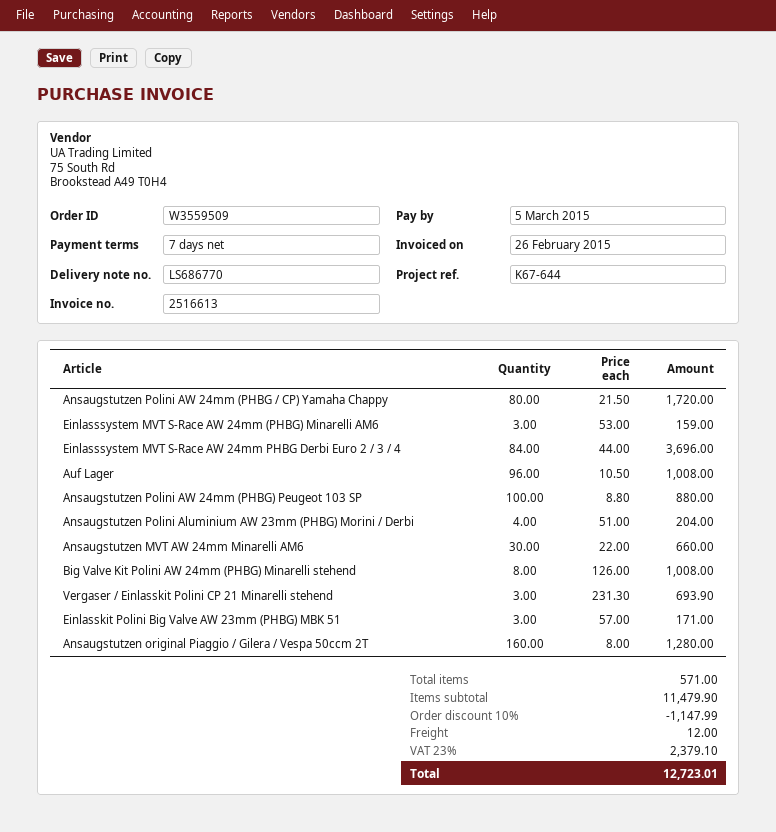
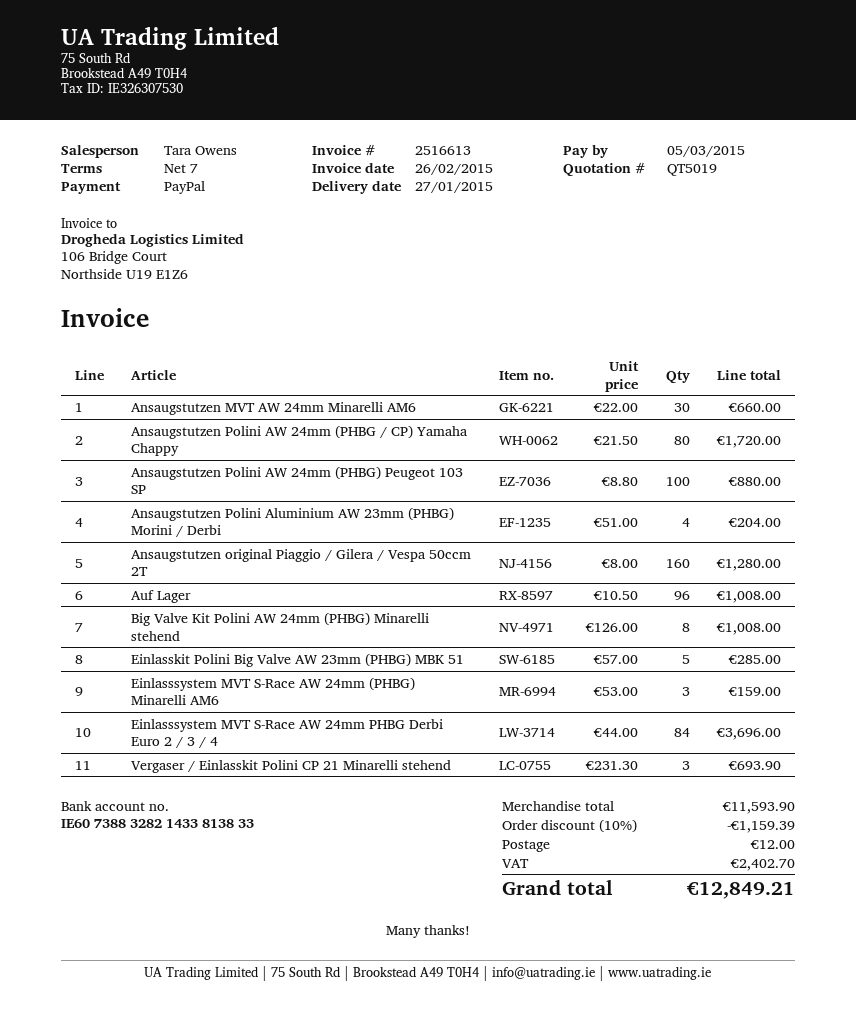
Einlasskit Polini Big Valve AW 23mm (PHBG) MBK 51: 3 x 57.00 = 171.00 -> 5 x 57.00 = 285.00
subtotal: 11479.90 -> 11593.90
discount: 10% = 1147.99 -> 10% = 1159.39
tax: 2379.10 -> 2402.70
total: 12723.01 -> 12849.21

